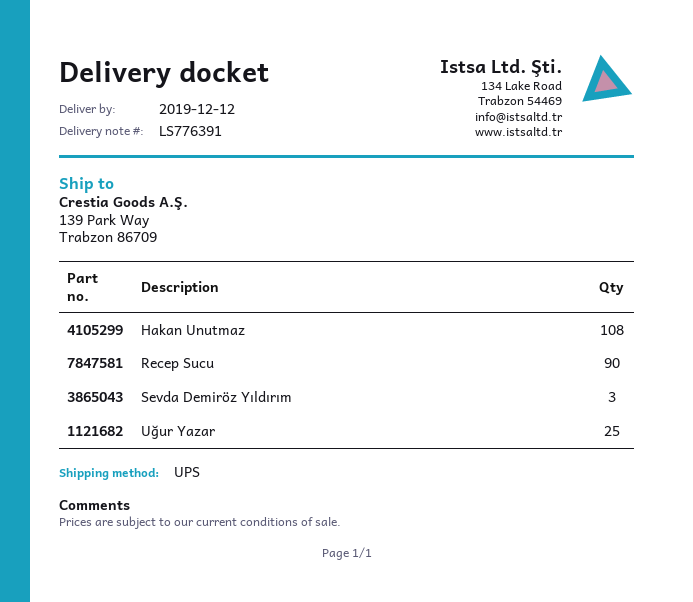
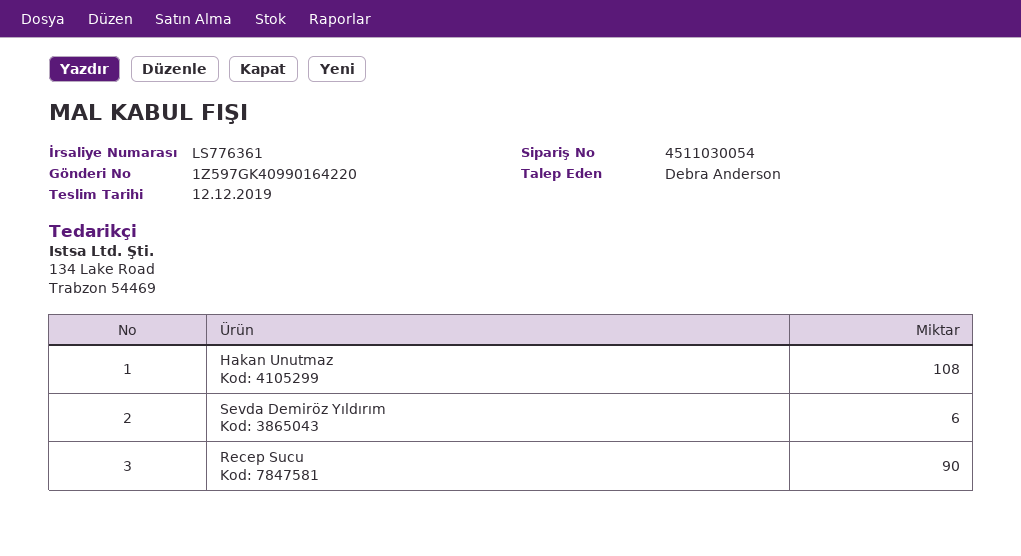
delivery note number: LS776391 -> LS776361
Sevda Demiröz Yıldırım: 3 -> 6
Uğur Yazar: 25 -> none

